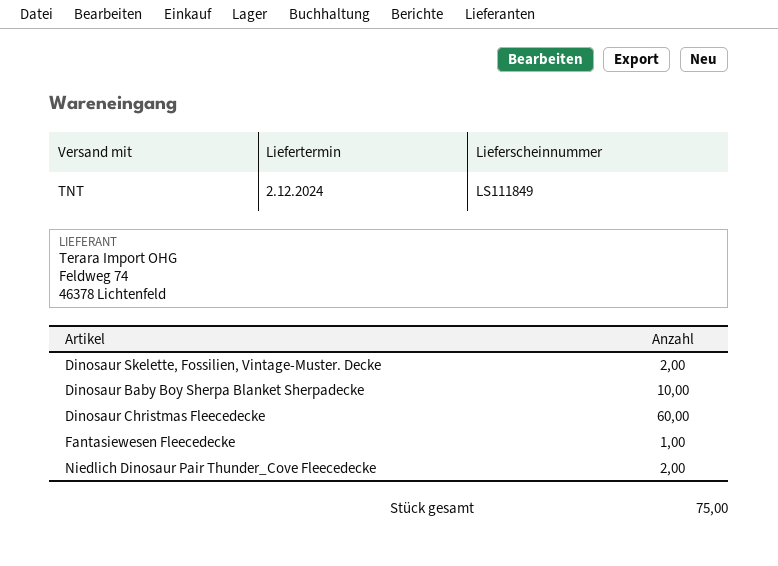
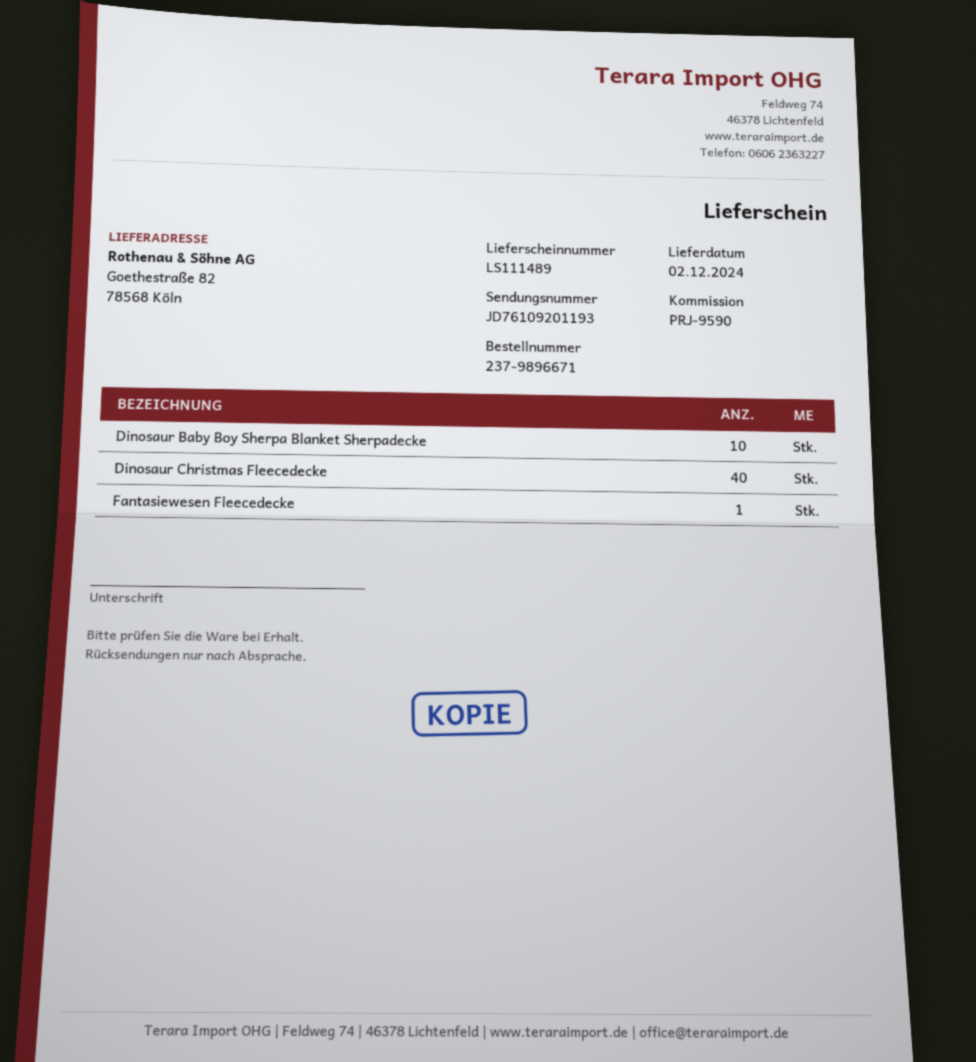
delivery note number: LS111849 -> LS111489
Dinosaur Skelette, Fossilien, Vintage-Muster. Decke: 2 -> none
Dinosaur Christmas Fleecedecke: 60 -> 40
Niedlich Dinosaur Pair Thunder_Cove Fleecedecke: 2 -> none

